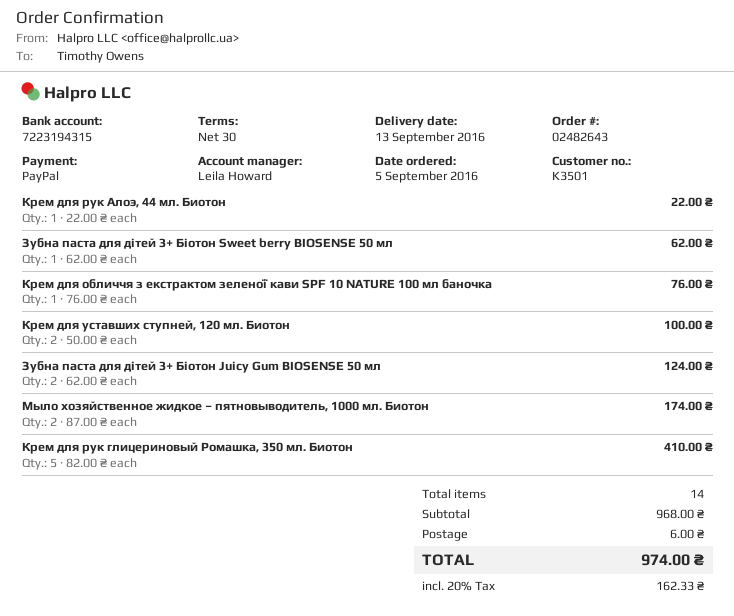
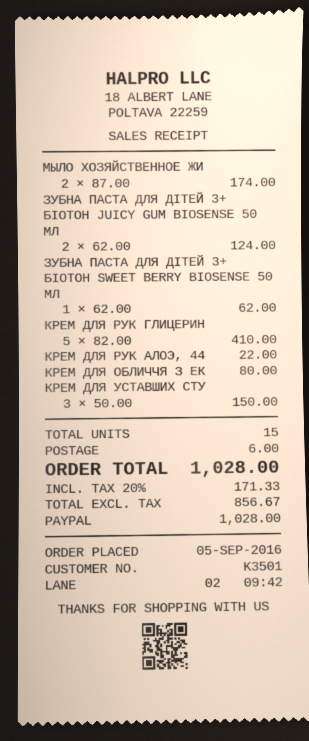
Крем для обличчя з екстрактом зеленої кави SPF 10 NATURE 100 мл баночка: 1 x 76.00 = 76.00 -> 1 x 80.00 = 80.00
Крем для уставших ступней, 120 мл. Биотон: 2 x 50.00 = 100.00 -> 3 x 50.00 = 150.00
total quantity: 14 -> 15
tax: 20% = 162.33 -> 20% = 171.33
total: 974.00 -> 1028.00

